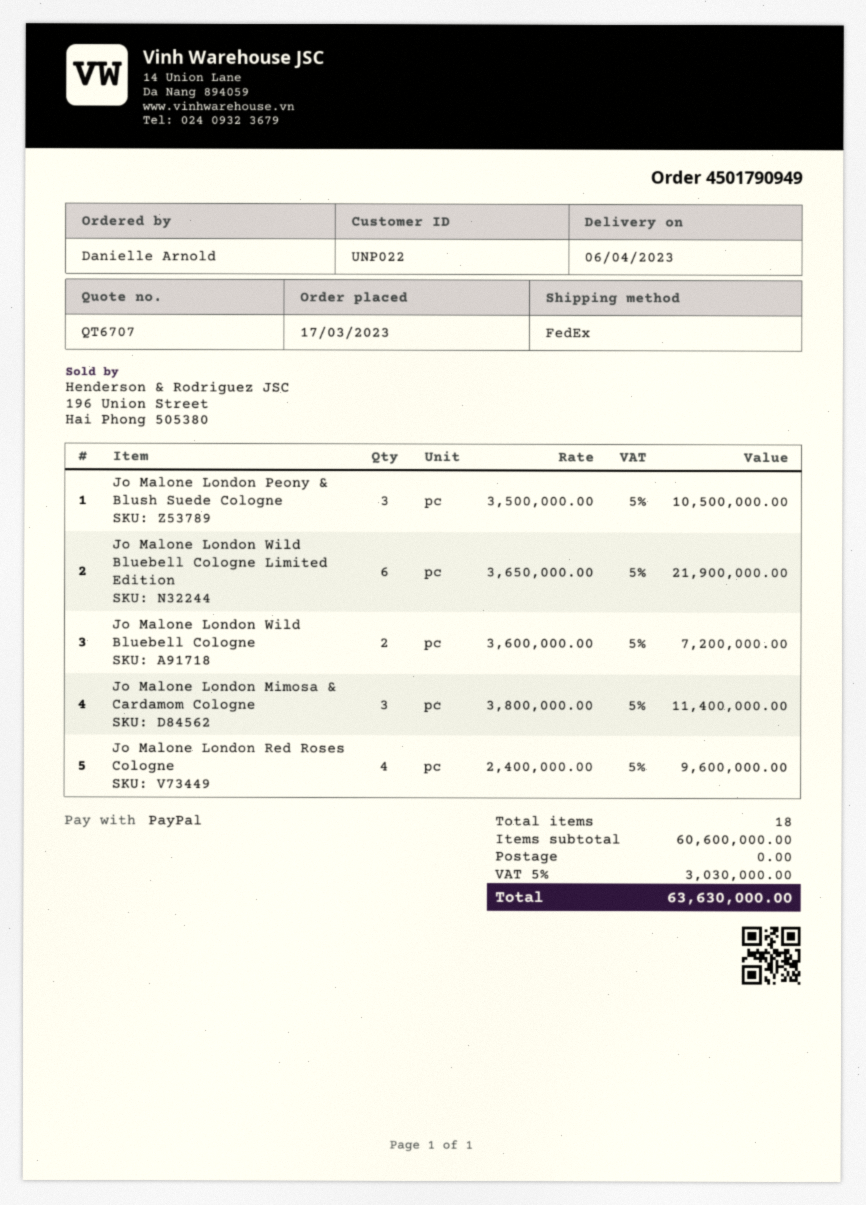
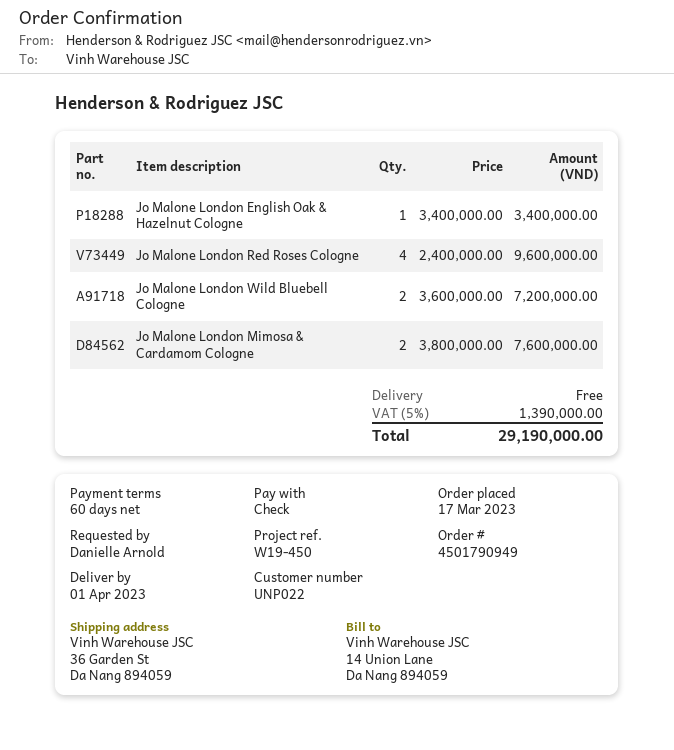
delivery date: 2023-04-06 -> 2023-04-01
payment method: PayPal -> cheque
Jo Malone London Peony & Blush Suede Cologne: 3 x 3500000.00 = 10500000.00 -> none
Jo Malone London Wild Bluebell Cologne Limited Edition: 6 x 3650000.00 = 21900000.00 -> none
Jo Malone London Mimosa & Cardamom Cologne: 3 x 3800000.00 = 11400000.00 -> 2 x 3800000.00 = 7600000.00
Jo Malone London English Oak & Hazelnut Cologne: none -> 1 x 3400000.00 = 3400000.00
tax: 5% = 3030000.00 -> 5% = 1390000.00
total: 63630000.00 -> 29190000.00

